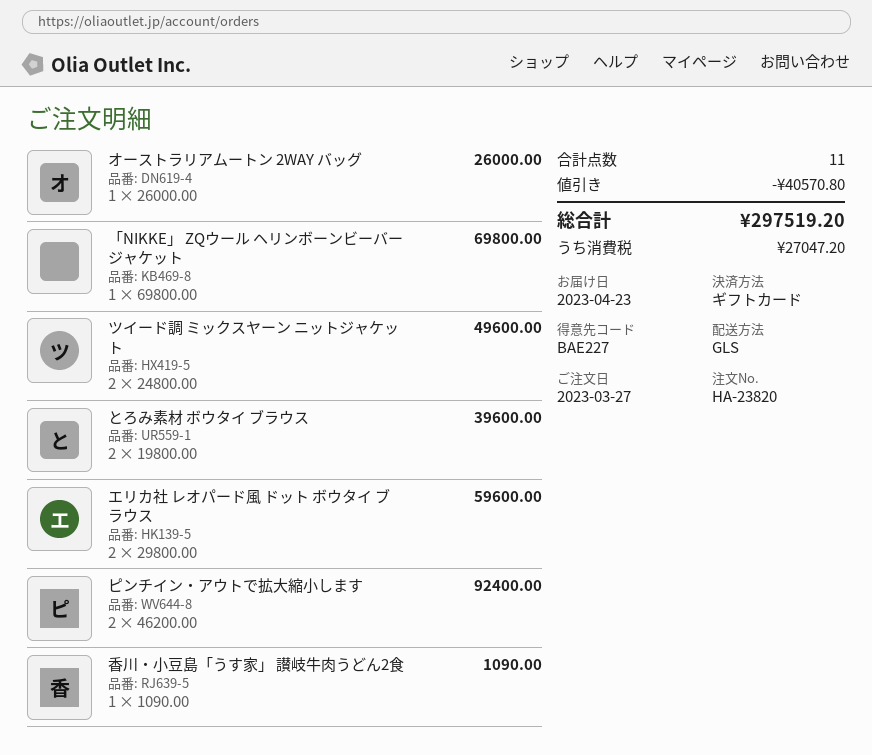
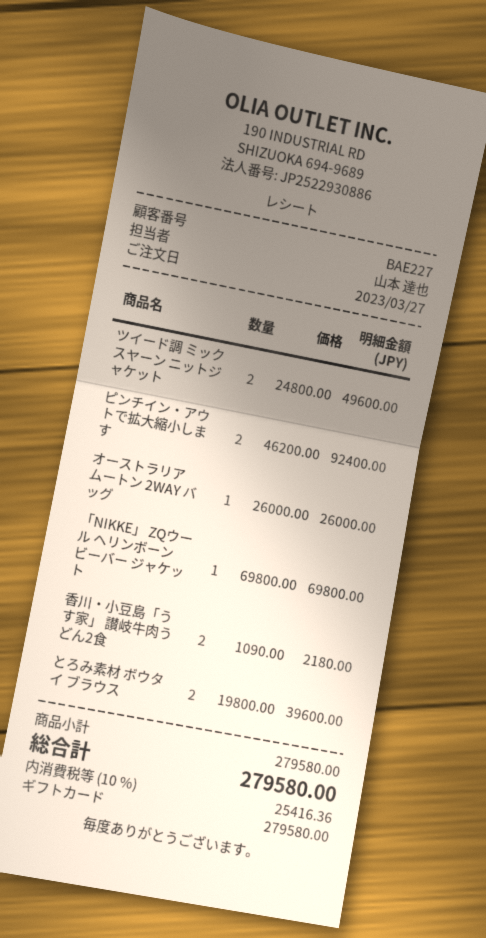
エリカ社 レオパード風 ドット ボウタイ ブラウス: 2 x 29800.00 = 59600.00 -> none
香川・小豆島「うす家」 讃岐牛肉うどん2食: 1 x 1090.00 = 1090.00 -> 2 x 1090.00 = 2180.00
discount: 40570.80 -> none
tax: 27047.20 -> 25416.36
total: 297519.20 -> 279580.00

